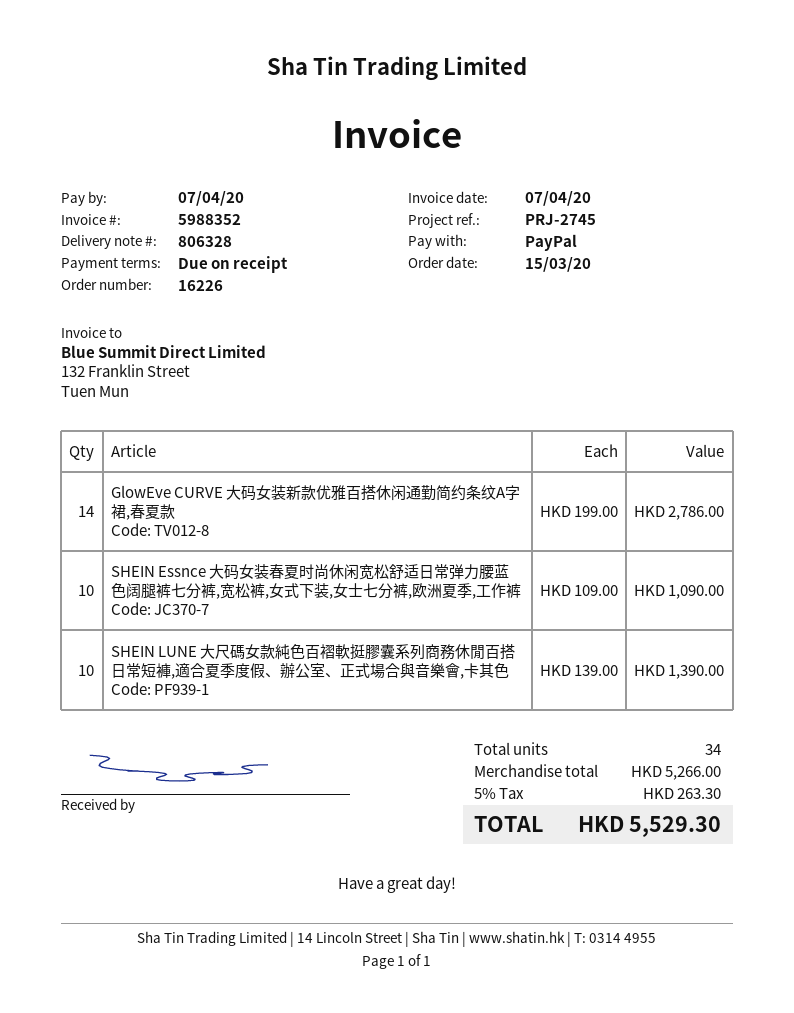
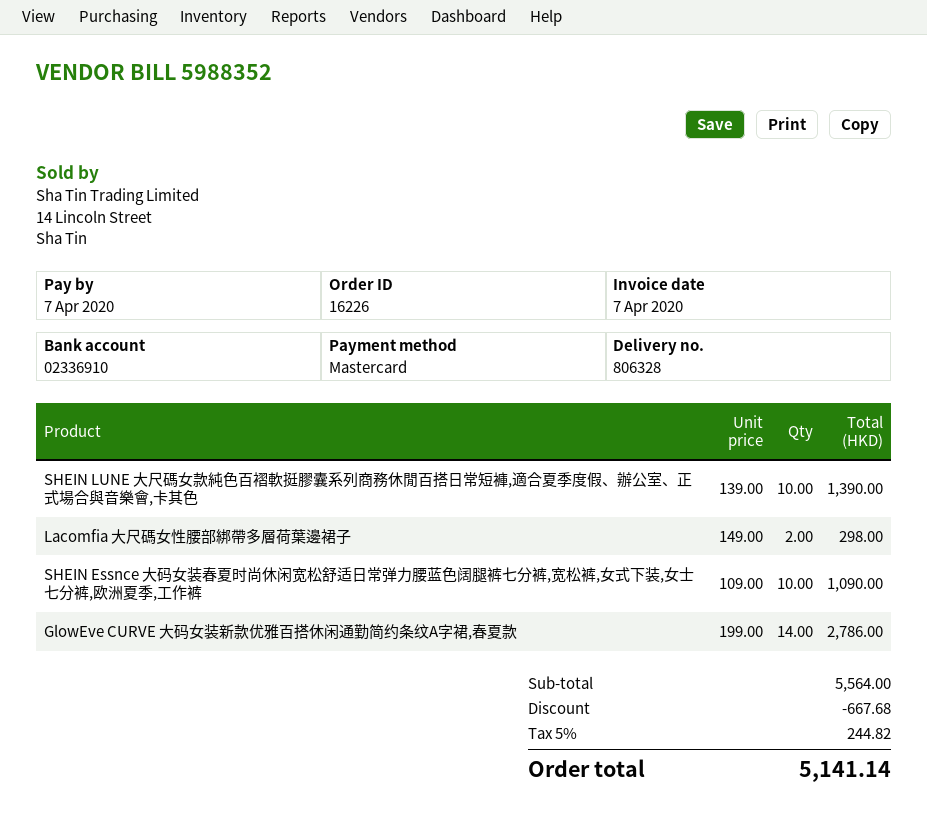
payment method: PayPal -> Mastercard
Lacomfia 大尺碼女性腰部綁帶多層荷葉邊裙子: none -> 2 x 149.00 = 298.00
subtotal: 5266.00 -> 5564.00
discount: none -> 667.68
tax: 5% = 263.30 -> 5% = 244.82
total: 5529.30 -> 5141.14

